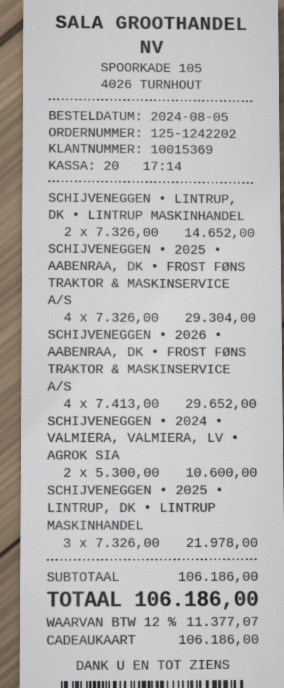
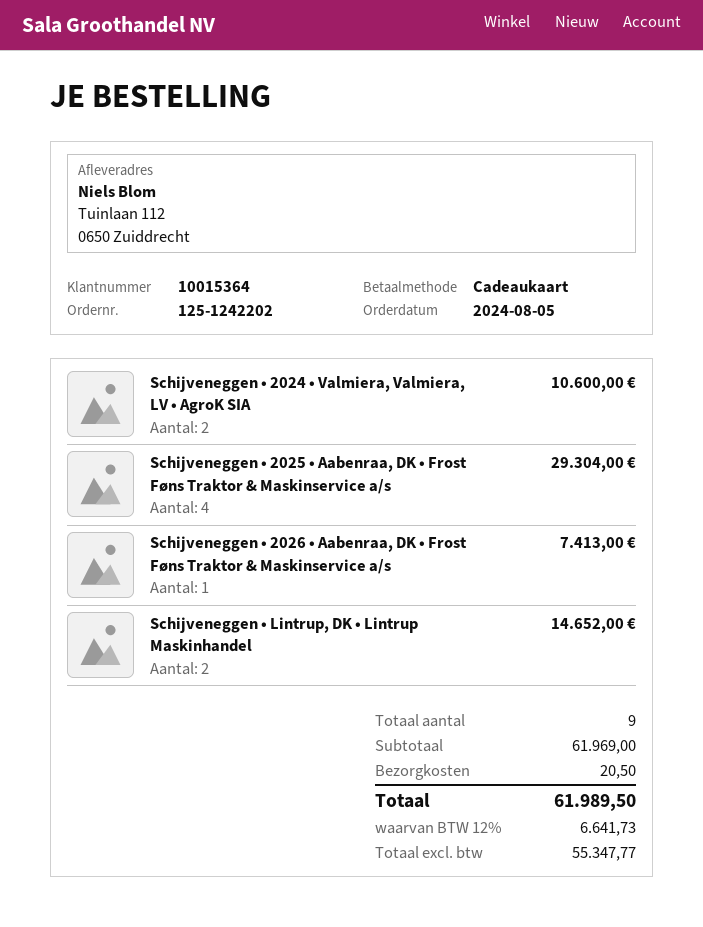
customer number: 10015369 -> 10015364
SCHIJVENEGGEN • 2026 • AABENRAA, DK • FROST FØNS TRAKTOR & MASKINSERVICE A/S: 4 for 29652.00 -> 1 for 7413.00
SCHIJVENEGGEN • 2025 • LINTRUP, DK • LINTRUP MASKINHANDEL: 3 for 21978.00 -> none
subtotal: 106186.00 -> 61969.00
shipping: none -> 20.50
tax: 12% = 11377.07 -> 12% = 6641.73
total: 106186.00 -> 61989.50

